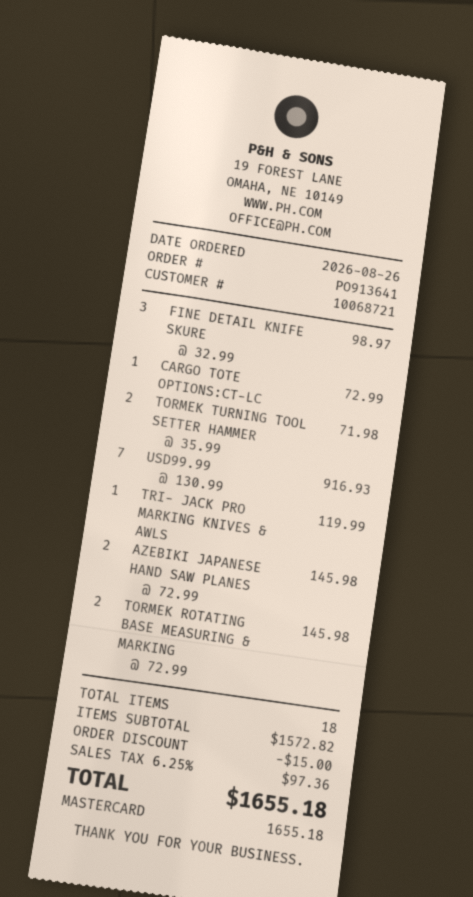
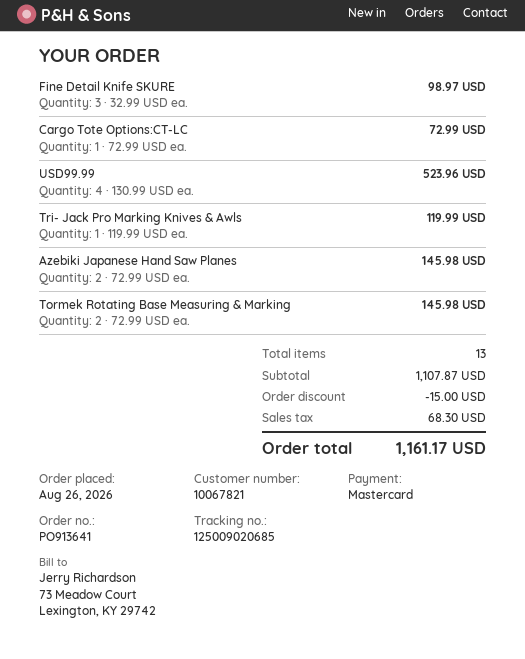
customer number: 10068721 -> 10067821
TORMEK TURNING TOOL SETTER HAMMER: 2 x 35.99 = 71.98 -> none
USD99.99: 7 x 130.99 = 916.93 -> 4 x 130.99 = 523.96
total quantity: 18 -> 13
subtotal: 1572.82 -> 1107.87
tax: 97.36 -> 68.30
total: 1655.18 -> 1161.17

